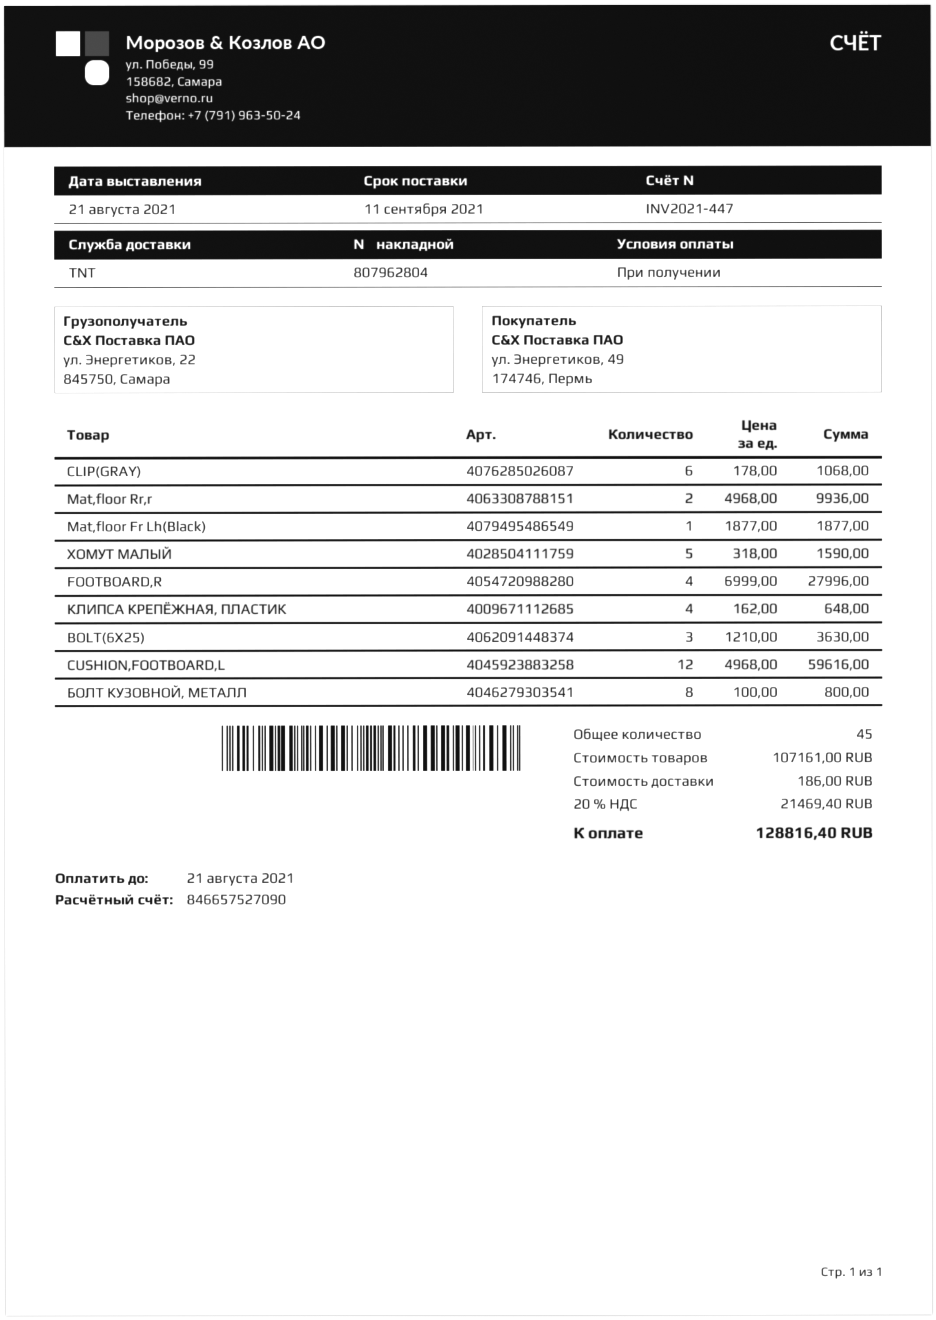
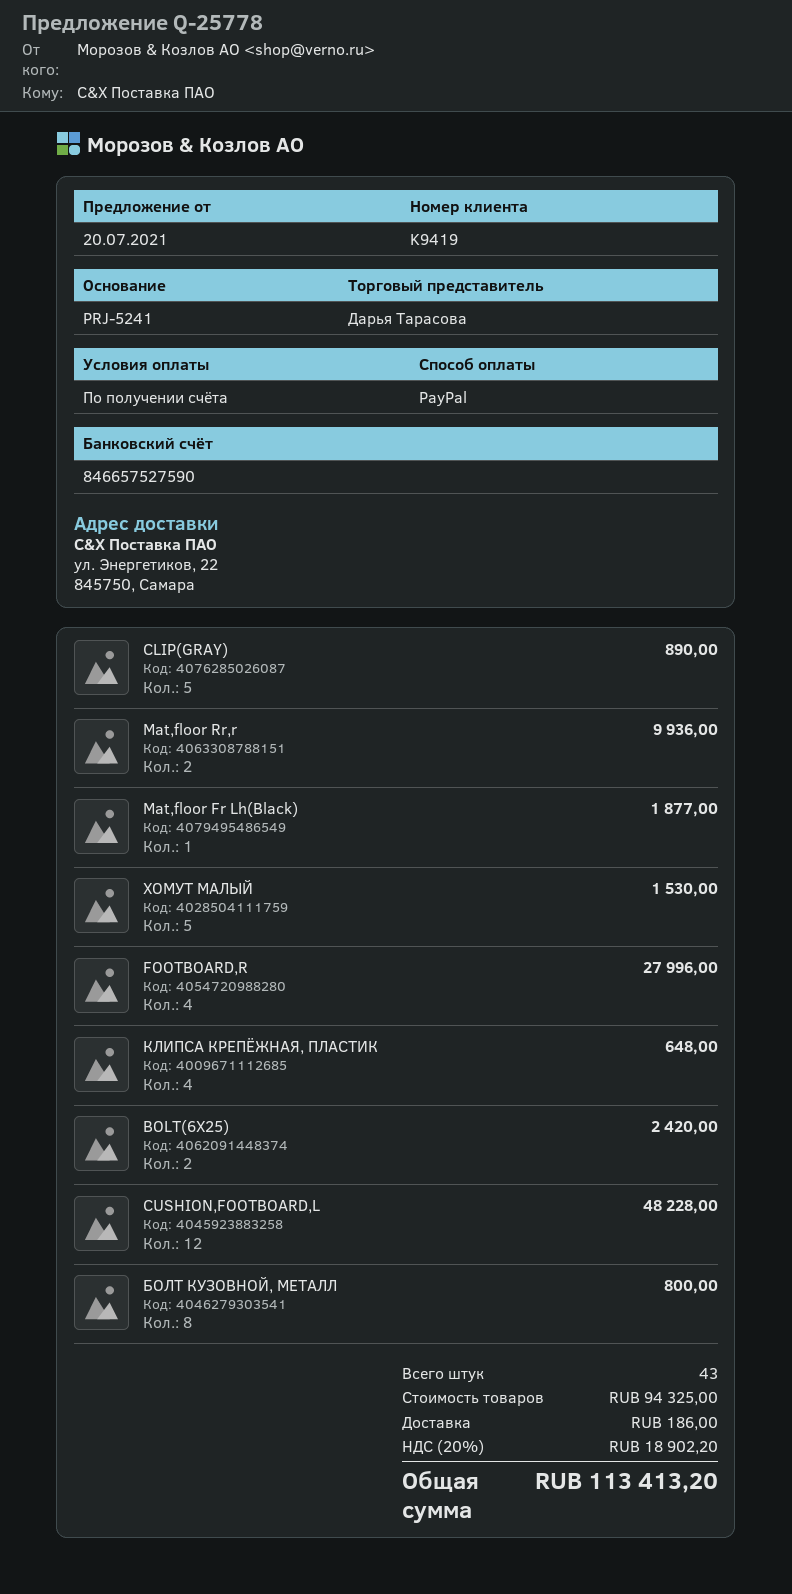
bank account: 846657527090 -> 846657527590
CLIP(GRAY): 6 for 1068.00 -> 5 for 890.00
ХОМУТ МАЛЫЙ: 5 for 1590.00 -> 5 for 1530.00
BOLT(6X25): 3 for 3630.00 -> 2 for 2420.00
CUSHION,FOOTBOARD,L: 12 for 59616.00 -> 12 for 48228.00
total quantity: 45 -> 43
subtotal: 107161.00 -> 94325.00
tax: 20% = 21469.40 -> 20% = 18902.20
total: 128816.40 -> 113413.20

